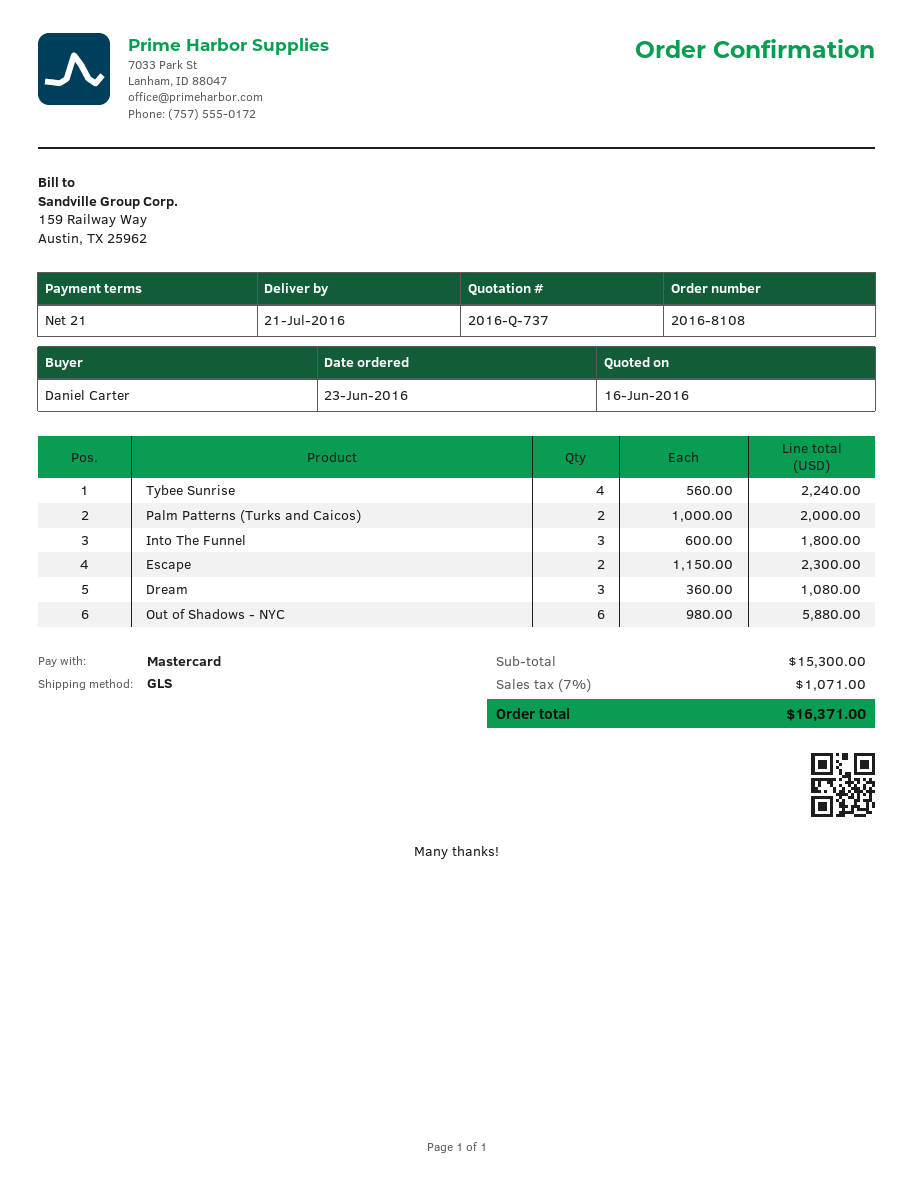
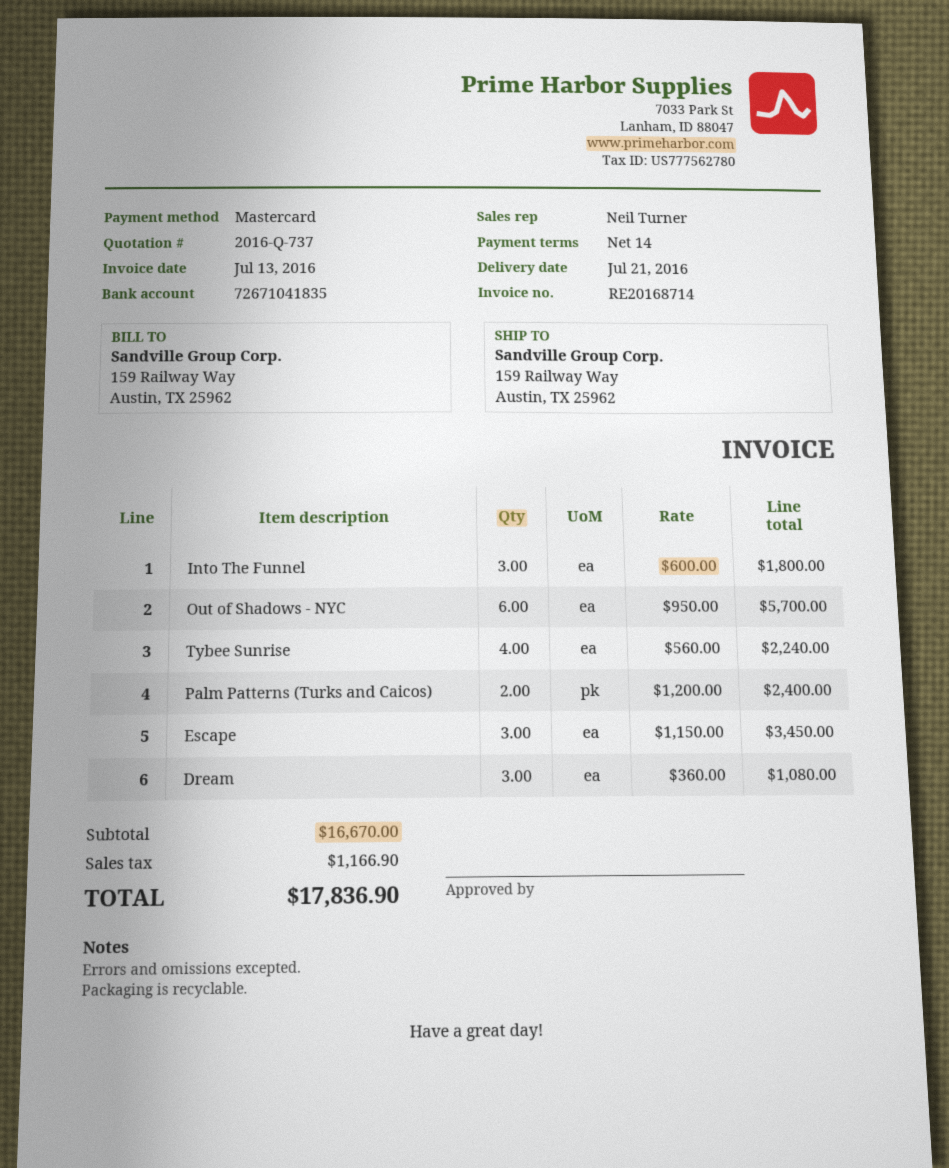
payment terms: 21 days -> 14 days
Palm Patterns (Turks and Caicos): 2 x 1000.00 = 2000.00 -> 2 x 1200.00 = 2400.00
Escape: 2 x 1150.00 = 2300.00 -> 3 x 1150.00 = 3450.00
Out of Shadows - NYC: 6 x 980.00 = 5880.00 -> 6 x 950.00 = 5700.00
subtotal: 15300.00 -> 16670.00
tax: 1071.00 -> 1166.90
total: 16371.00 -> 17836.90

